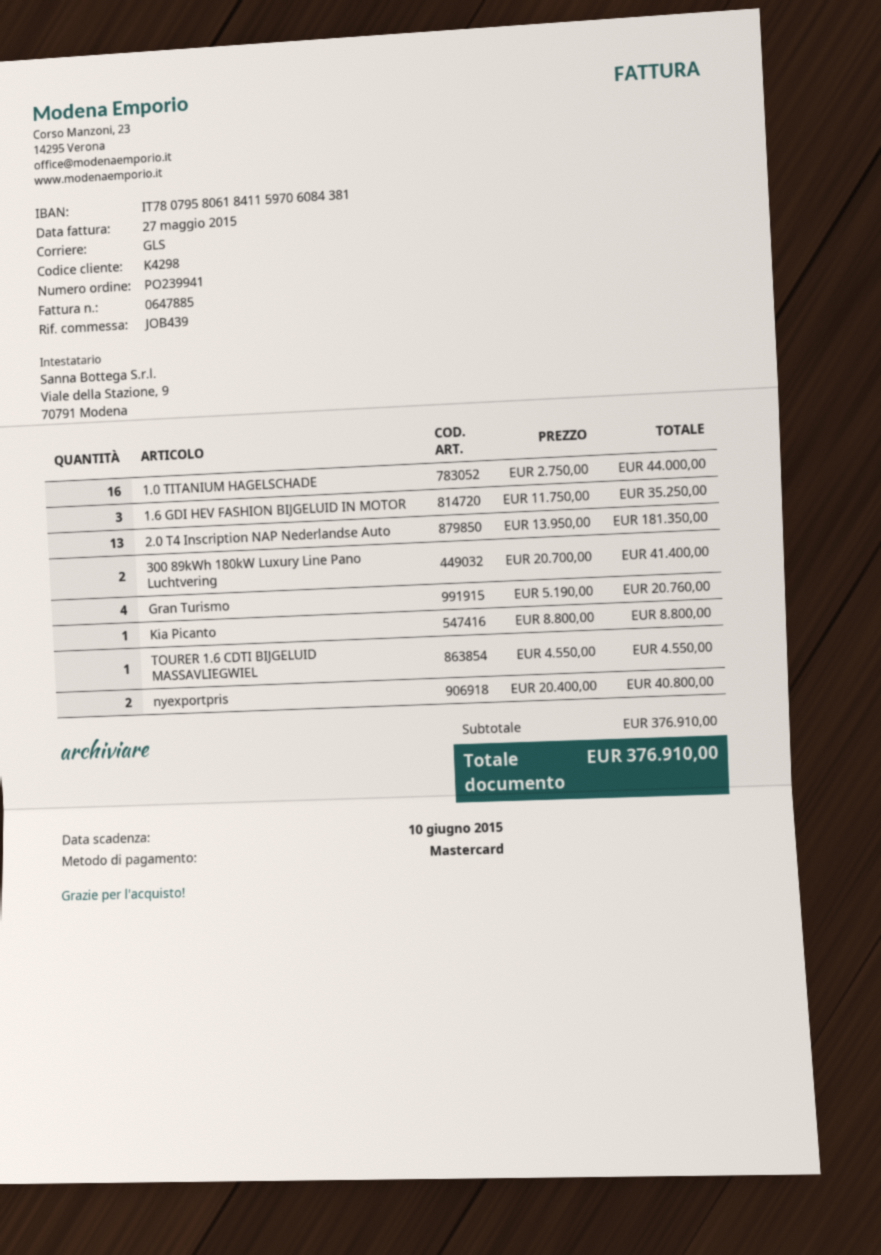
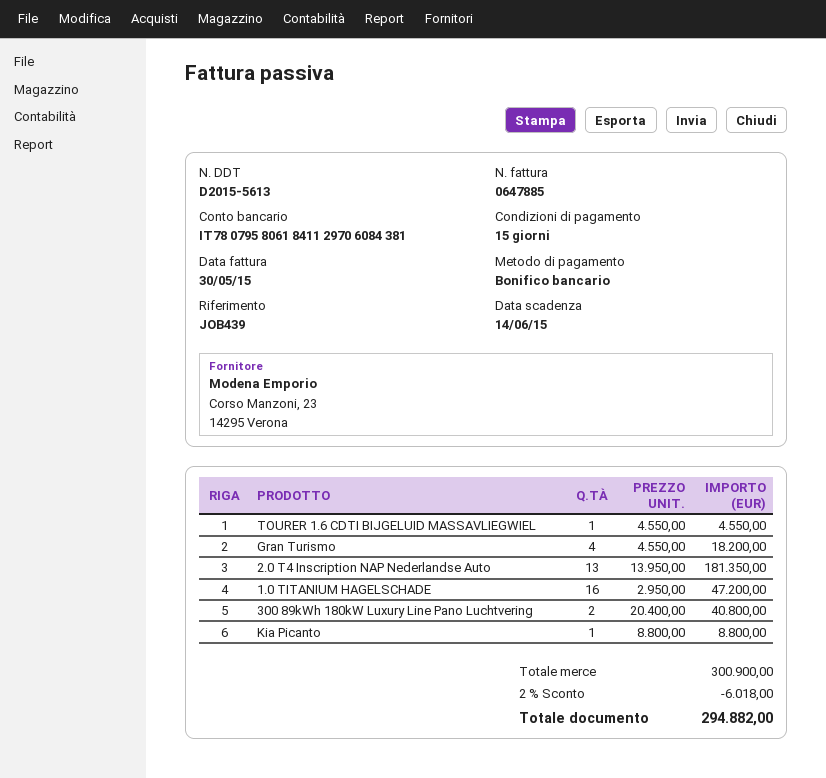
invoice date: 2015-05-27 -> 2015-05-30
due date: 2015-06-10 -> 2015-06-14
payment method: Mastercard -> bank transfer
bank account: IT7807958061841159706084381 -> IT7807958061841129706084381
1.0 TITANIUM HAGELSCHADE: 16 x 2750.00 = 44000.00 -> 16 x 2950.00 = 47200.00
1.6 GDI HEV FASHION BIJGELUID IN MOTOR: 3 x 11750.00 = 35250.00 -> none
300 89kWh 180kW Luxury Line Pano Luchtvering: 2 x 20700.00 = 41400.00 -> 2 x 20400.00 = 40800.00
Gran Turismo: 4 x 5190.00 = 20760.00 -> 4 x 4550.00 = 18200.00
nyexportpris: 2 x 20400.00 = 40800.00 -> none
subtotal: 376910.00 -> 300900.00
discount: none -> 2% = 6018.00
total: 376910.00 -> 294882.00

